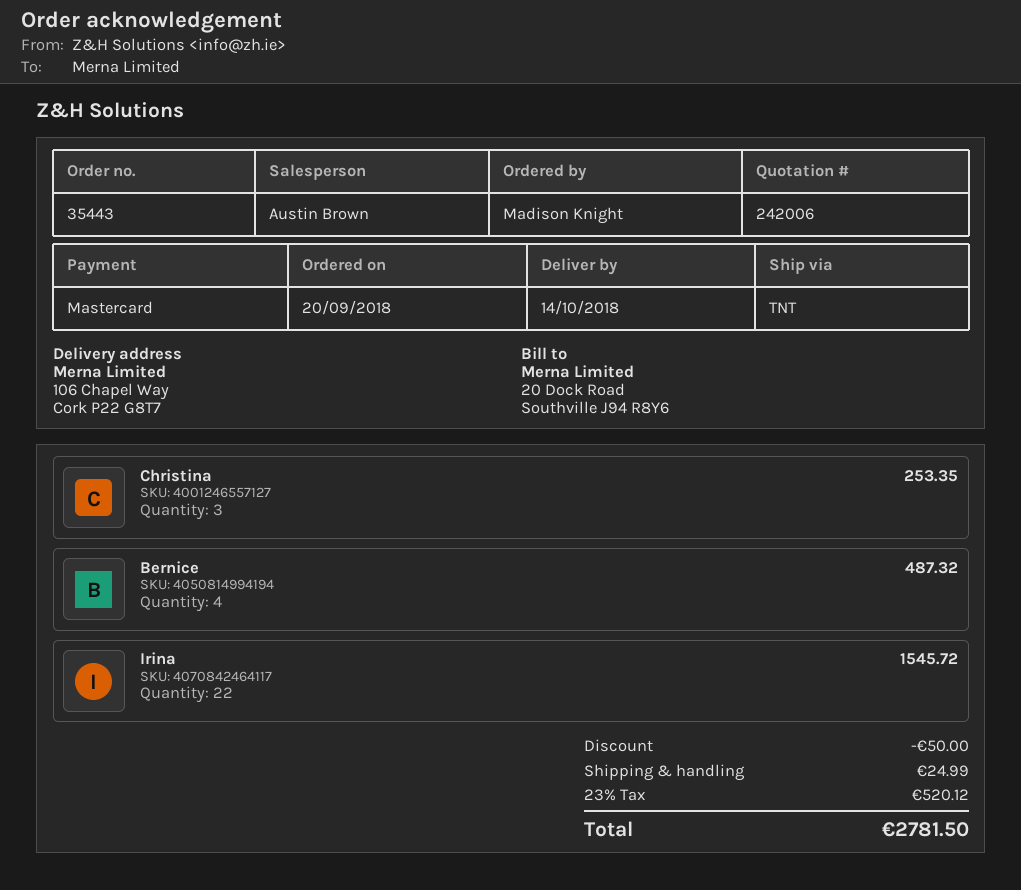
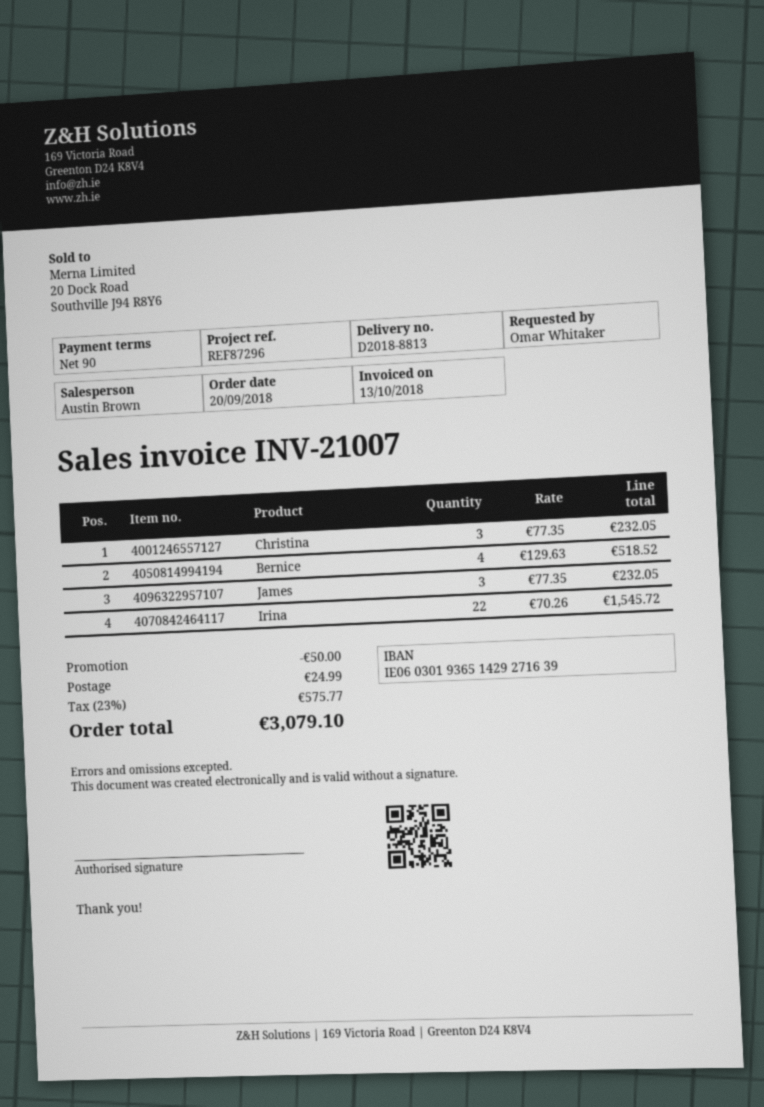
ordered by: Madison Knight -> Omar Whitaker
Christina: 3 for 253.35 -> 3 for 232.05
Bernice: 4 for 487.32 -> 4 for 518.52
James: none -> 3 for 232.05
tax: 23% = 520.12 -> 23% = 575.77
total: 2781.50 -> 3079.10

